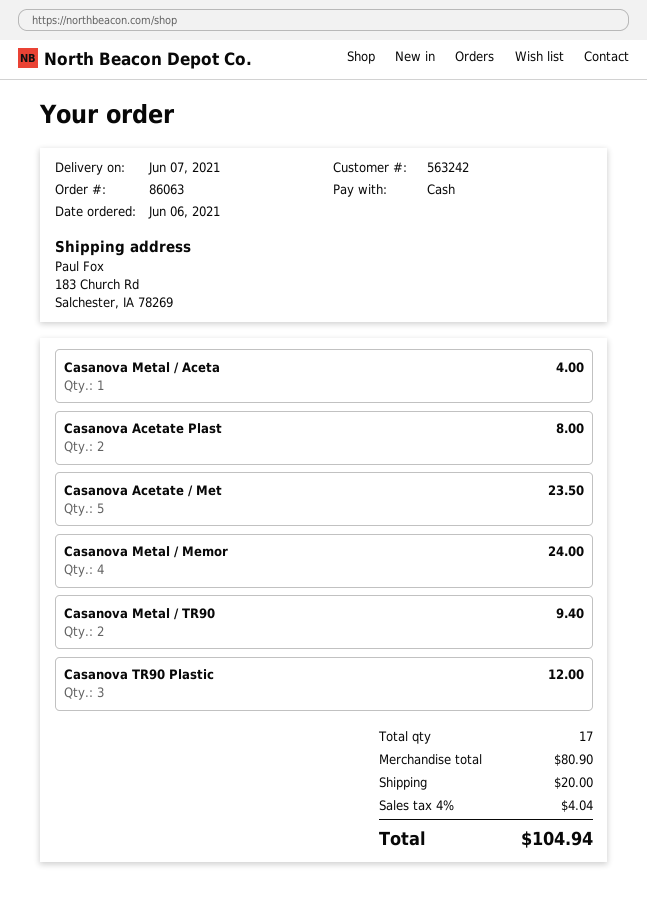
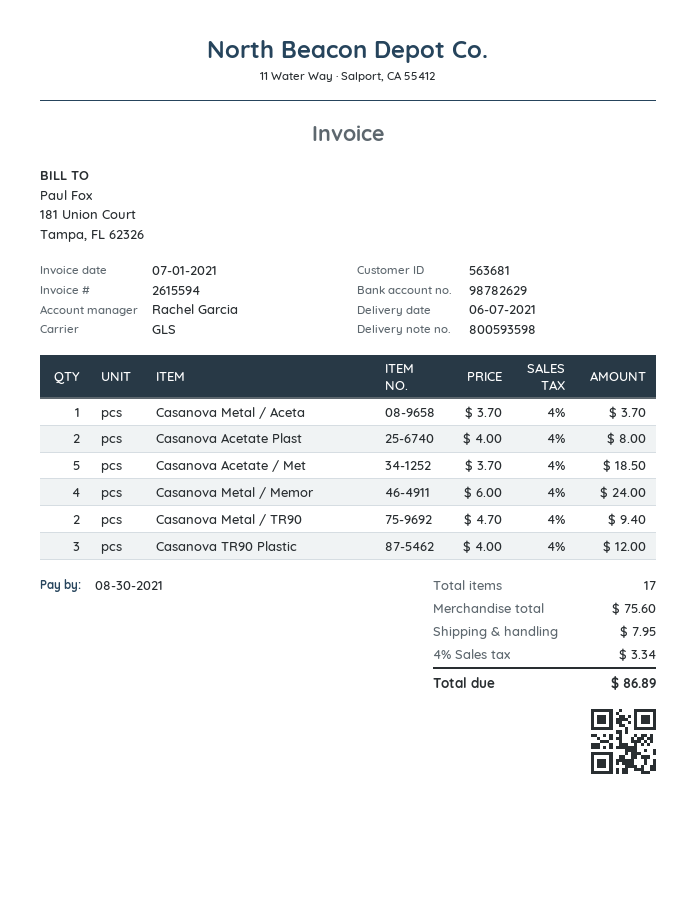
customer number: 563242 -> 563681
Casanova Metal / Aceta: 1 for 4.00 -> 1 for 3.70
Casanova Acetate / Met: 5 for 23.50 -> 5 for 18.50
subtotal: 80.90 -> 75.60
shipping: 20.00 -> 7.95
tax: 4% = 4.04 -> 4% = 3.34
total: 104.94 -> 86.89

